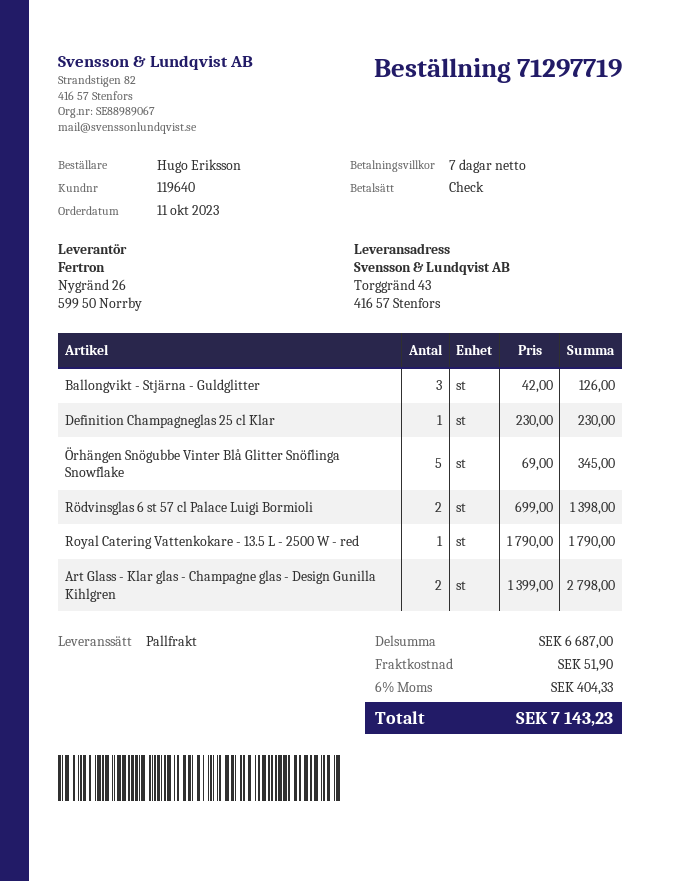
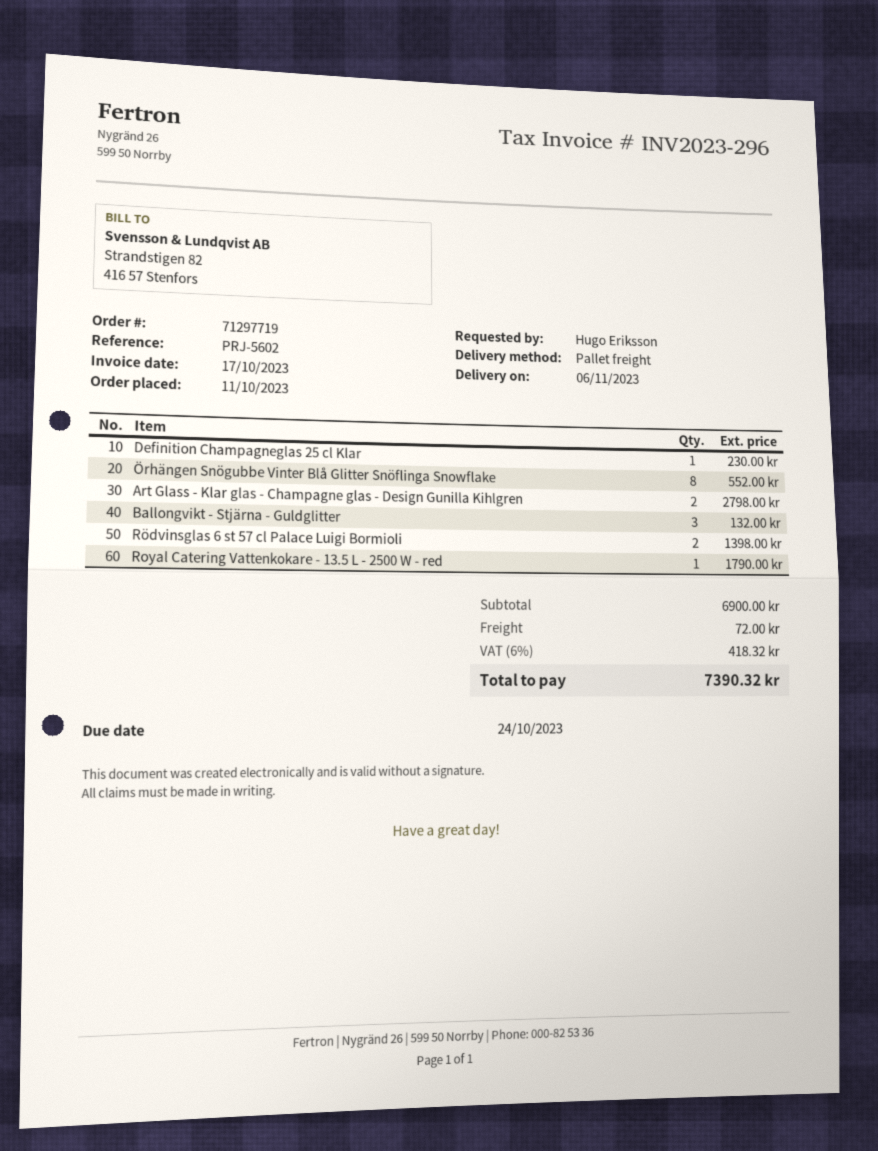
Ballongvikt - Stjärna - Guldglitter: 3 for 126.00 -> 3 for 132.00
Örhängen Snögubbe Vinter Blå Glitter Snöflinga Snowflake: 5 for 345.00 -> 8 for 552.00
subtotal: 6687.00 -> 6900.00
shipping: 51.90 -> 72.00
tax: 6% = 404.33 -> 6% = 418.32
total: 7143.23 -> 7390.32

